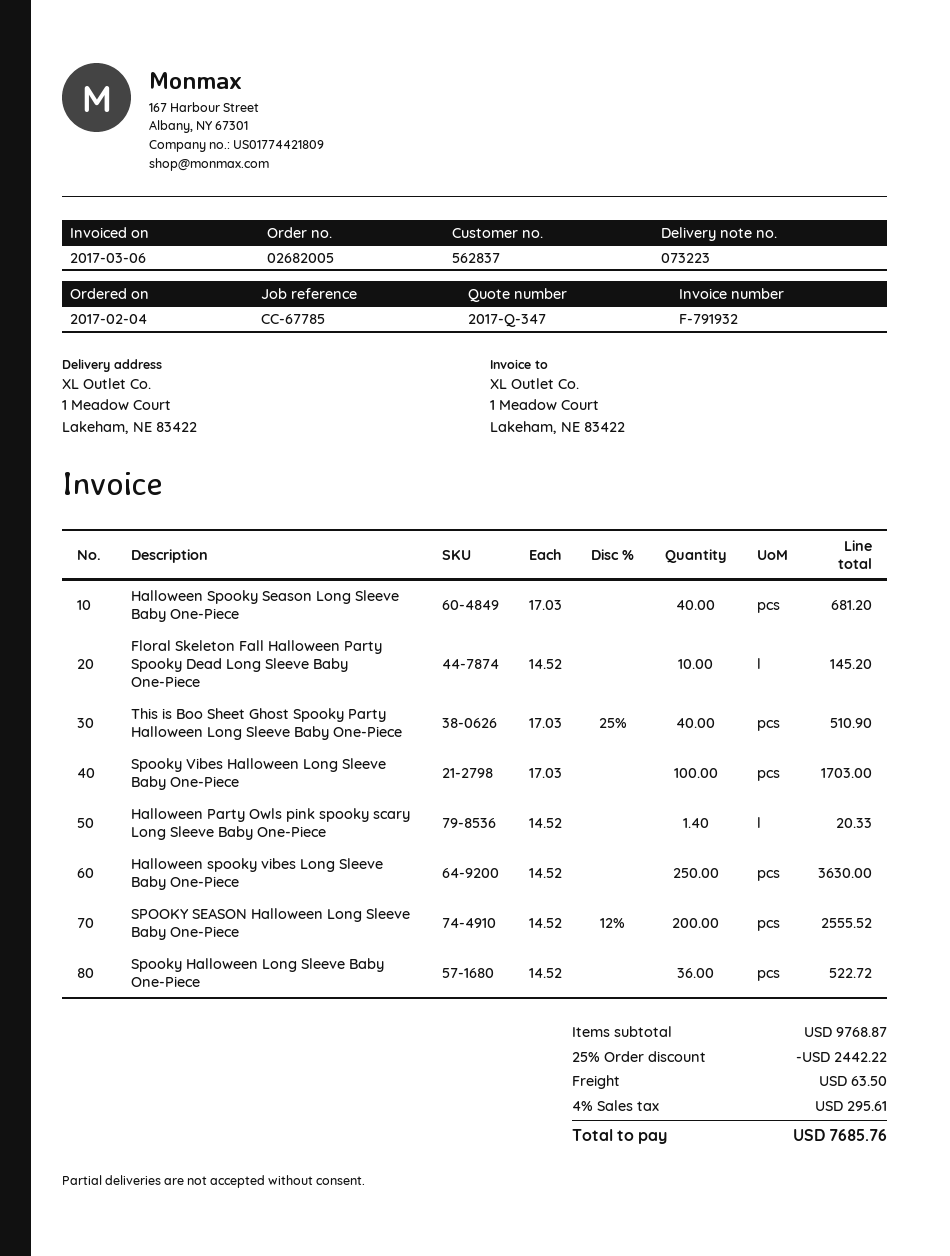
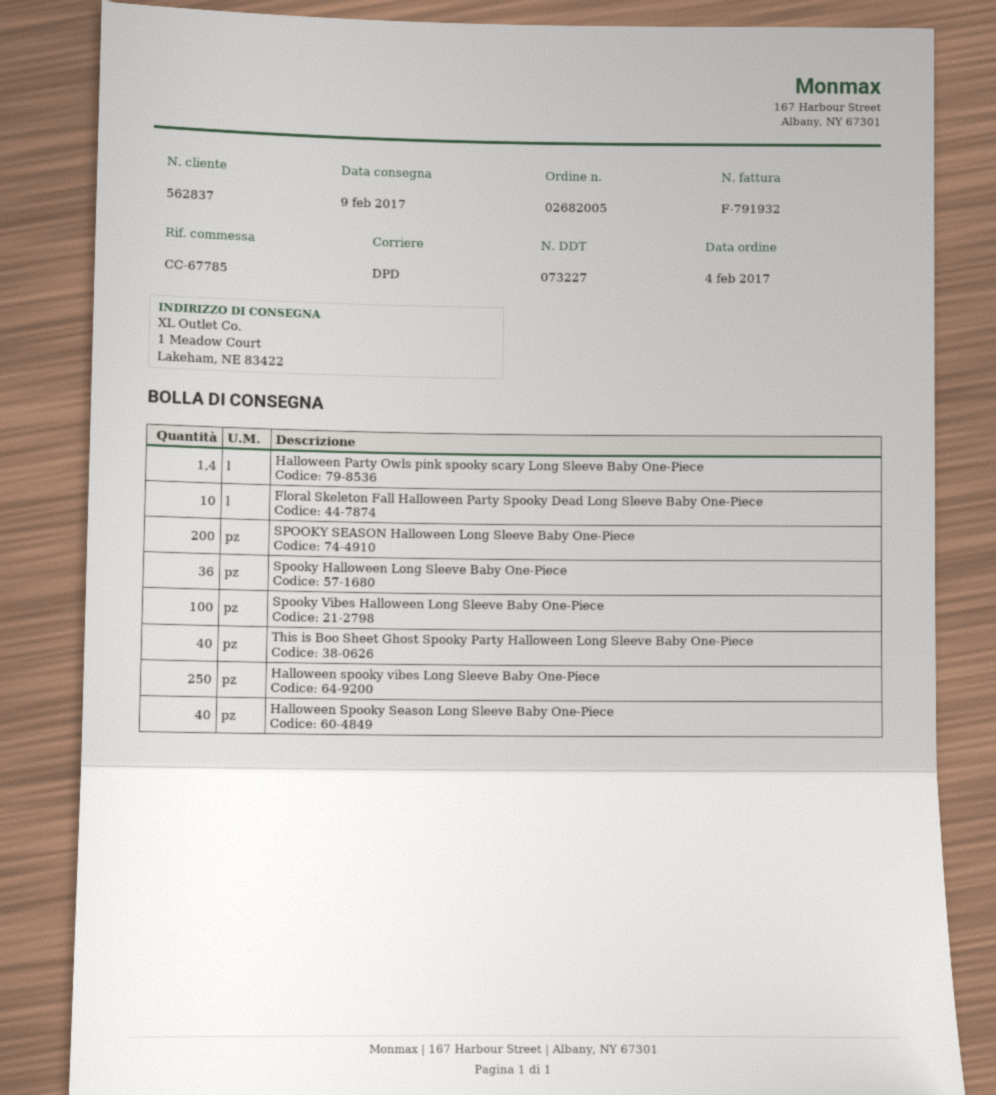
delivery note number: 073223 -> 073227

